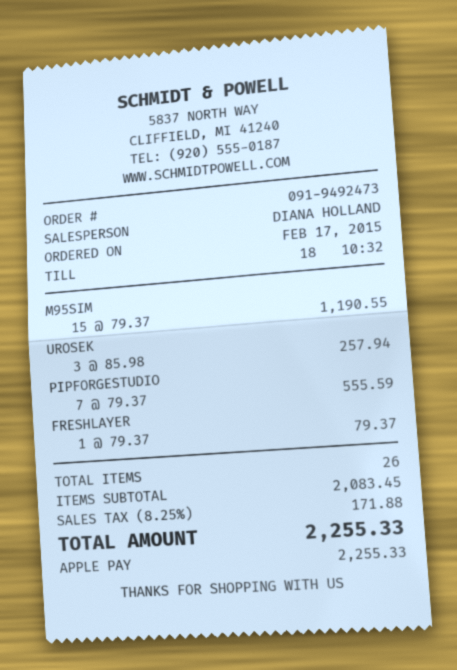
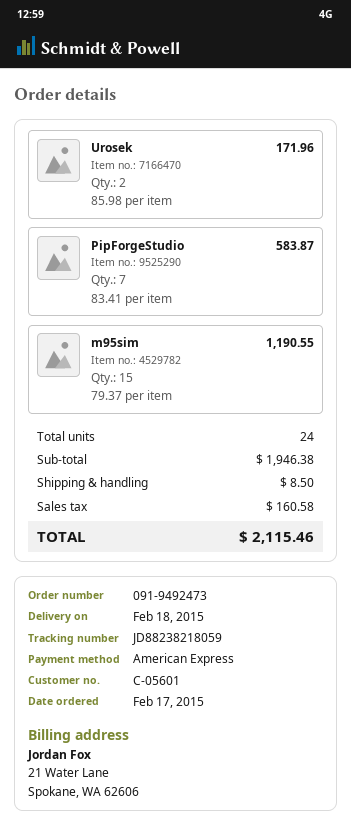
payment method: Apple Pay -> American Express
UROSEK: 3 x 85.98 = 257.94 -> 2 x 85.98 = 171.96
PIPFORGESTUDIO: 7 x 79.37 = 555.59 -> 7 x 83.41 = 583.87
FRESHLAYER: 1 x 79.37 = 79.37 -> none
total quantity: 26 -> 24
subtotal: 2083.45 -> 1946.38
shipping: none -> 8.50
tax: 171.88 -> 160.58
total: 2255.33 -> 2115.46

